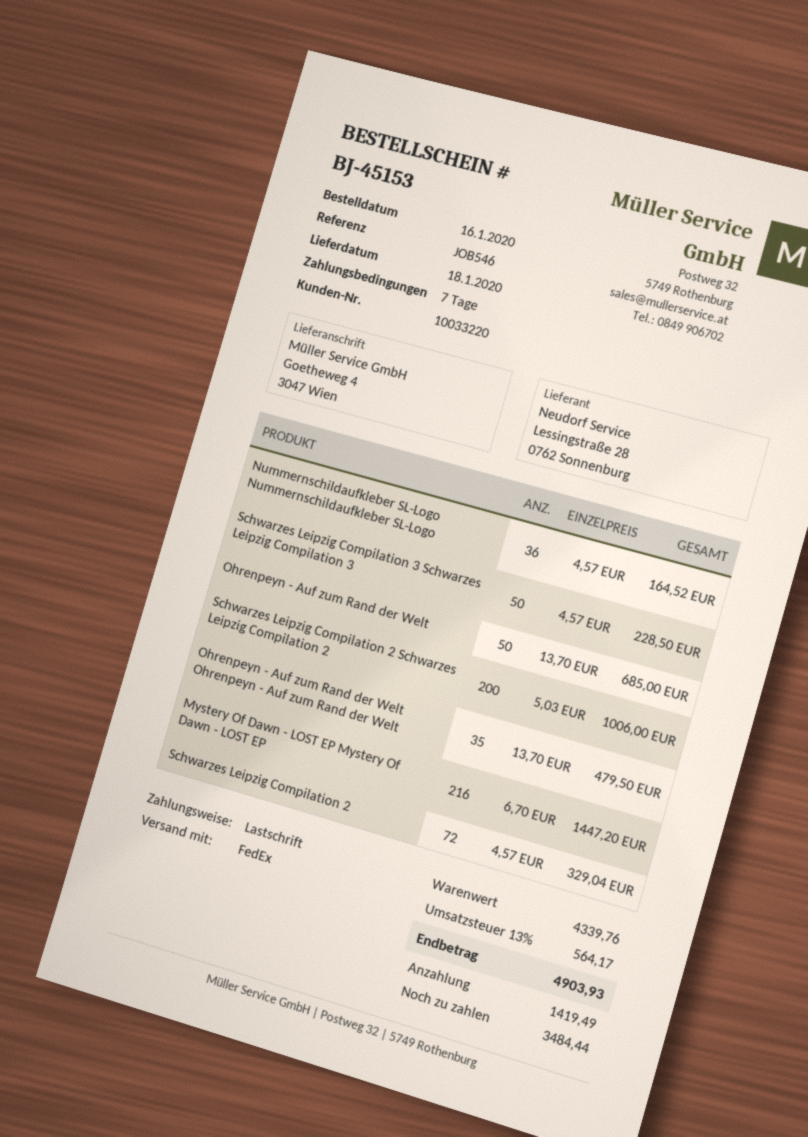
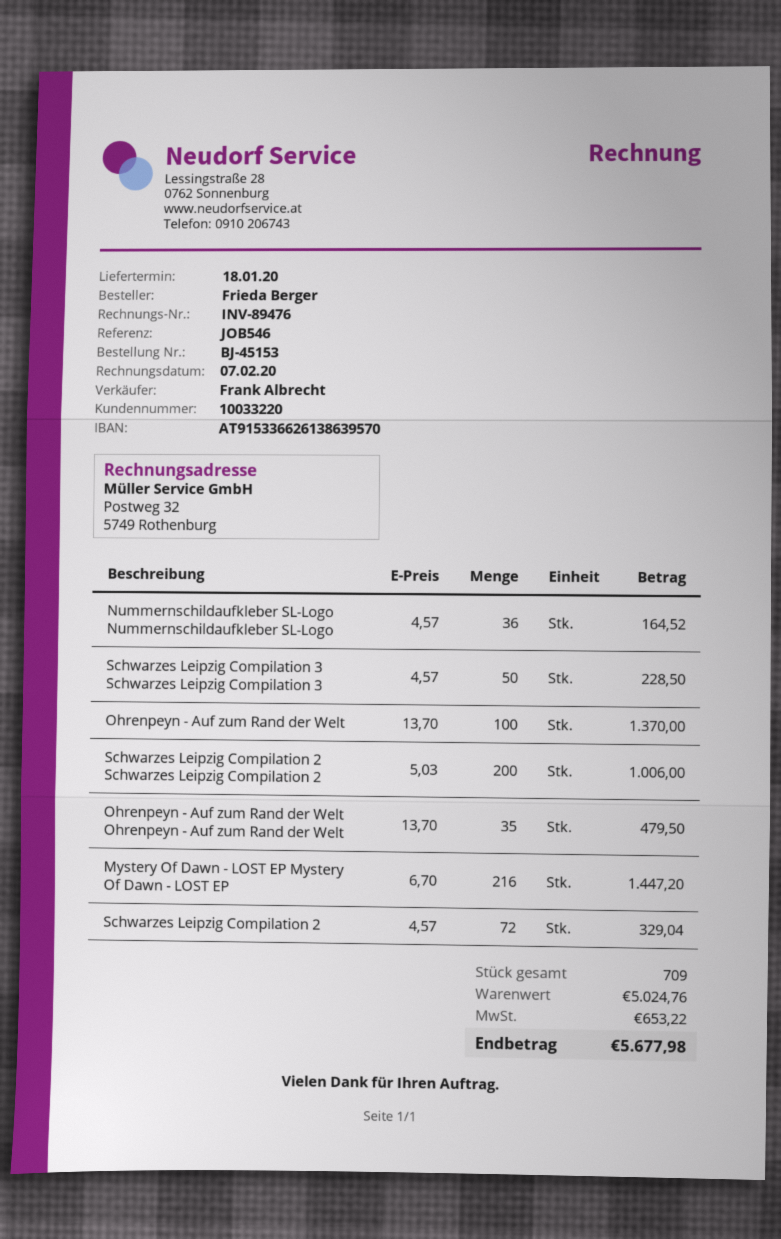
Ohrenpeyn - Auf zum Rand der Welt: 50 x 13.70 = 685.00 -> 100 x 13.70 = 1370.00
subtotal: 4339.76 -> 5024.76
tax: 564.17 -> 653.22
total: 4903.93 -> 5677.98

